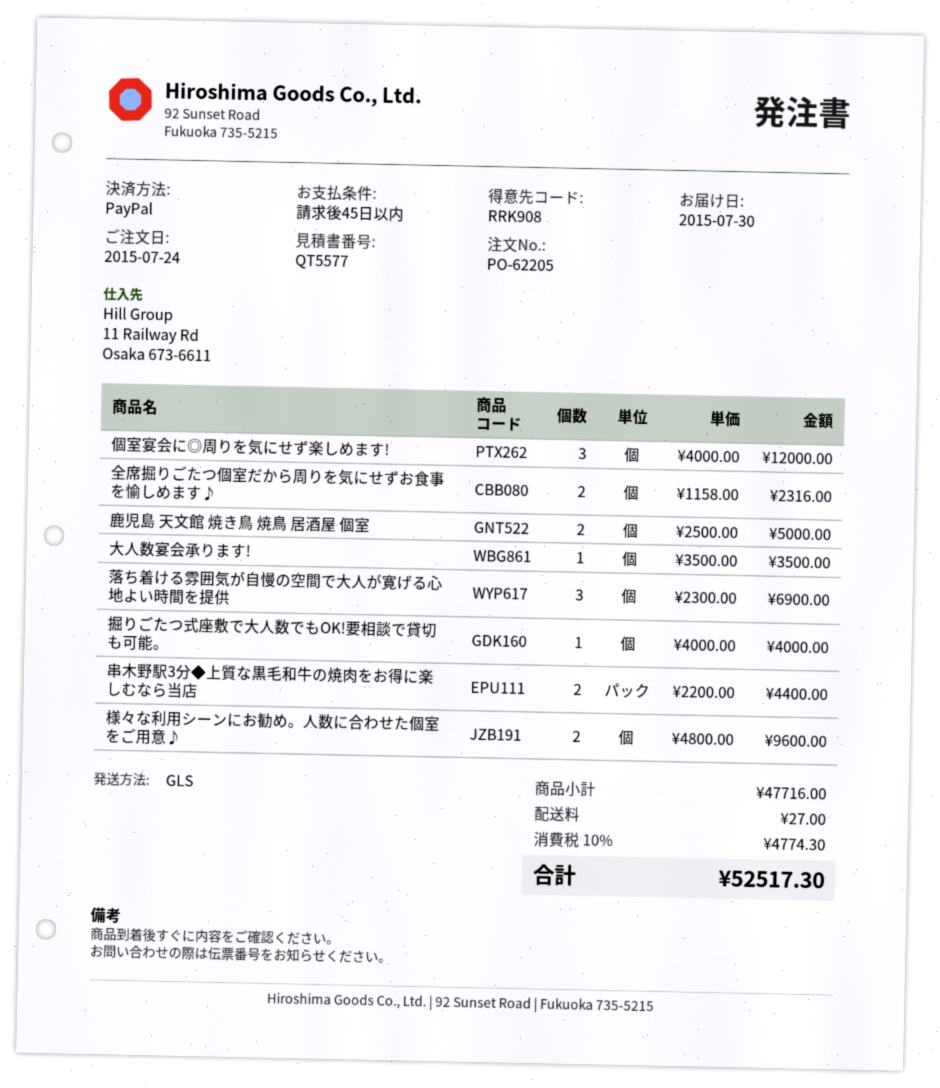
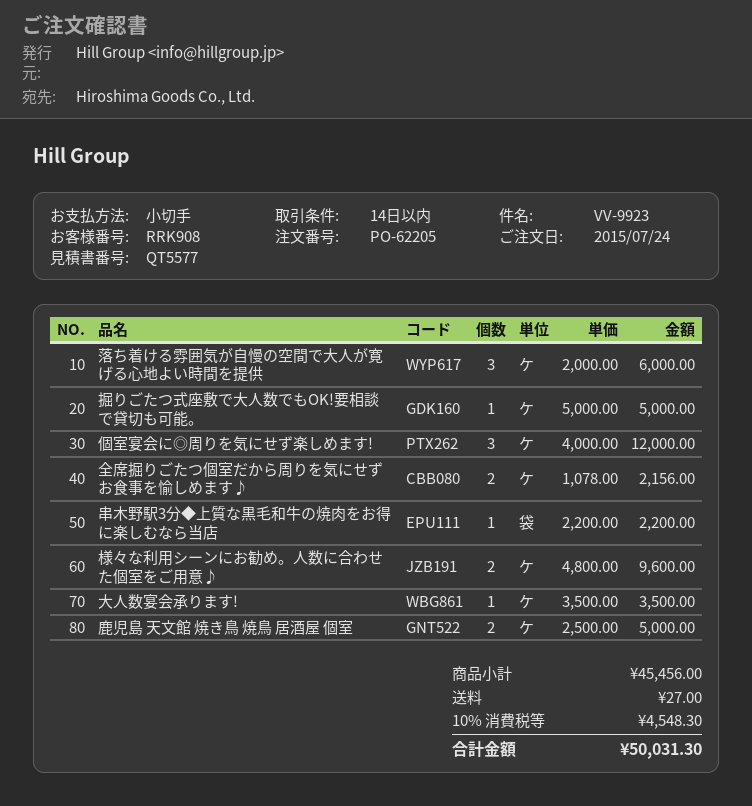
payment terms: 45 days -> 14 days
payment method: PayPal -> cheque
全席掘りごたつ個室だから周りを気にせずお食事を愉しめます♪: 2 x 1158.00 = 2316.00 -> 2 x 1078.00 = 2156.00
落ち着ける雰囲気が自慢の空間で大人が寛げる心地よい時間を提供: 3 x 2300.00 = 6900.00 -> 3 x 2000.00 = 6000.00
掘りごたつ式座敷で大人数でもOK!要相談で貸切も可能。: 1 x 4000.00 = 4000.00 -> 1 x 5000.00 = 5000.00
串木野駅3分◆上質な黒毛和牛の焼肉をお得に楽しむなら当店: 2 x 2200.00 = 4400.00 -> 1 x 2200.00 = 2200.00
subtotal: 47716.00 -> 45456.00
tax: 10% = 4774.30 -> 10% = 4548.30
total: 52517.30 -> 50031.30

